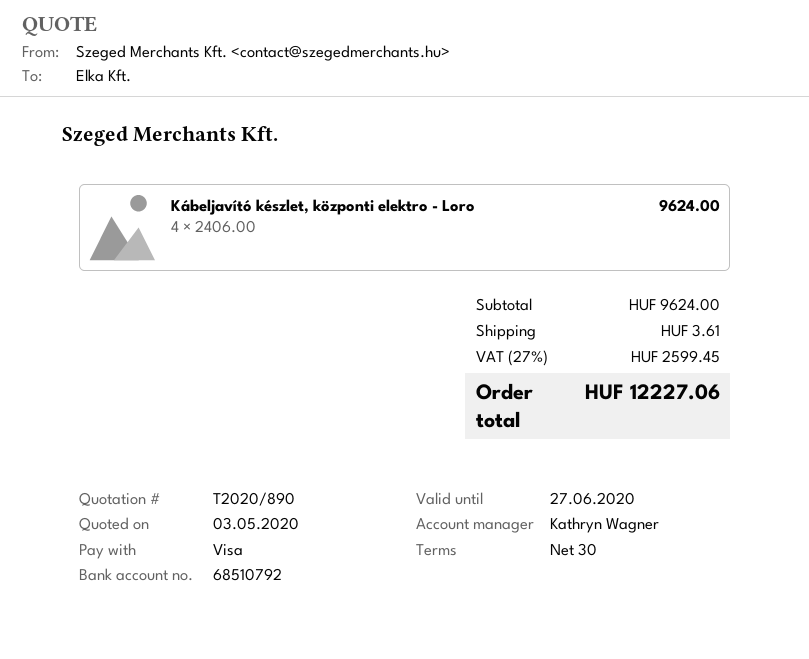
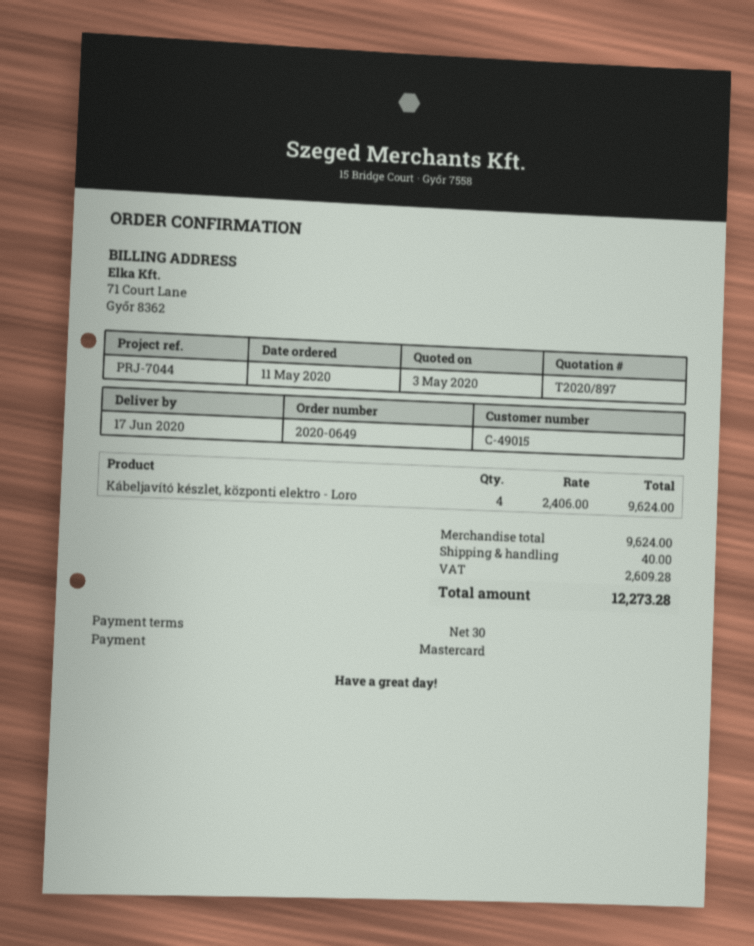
quote number: T2020/890 -> T2020/897
payment method: Visa -> Mastercard
shipping: 3.61 -> 40.00
tax: 2599.45 -> 2609.28
total: 12227.06 -> 12273.28

